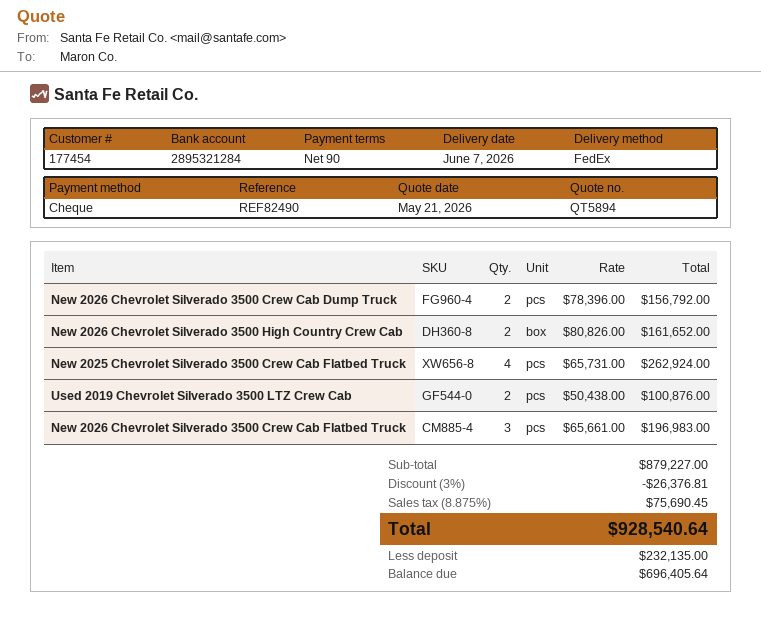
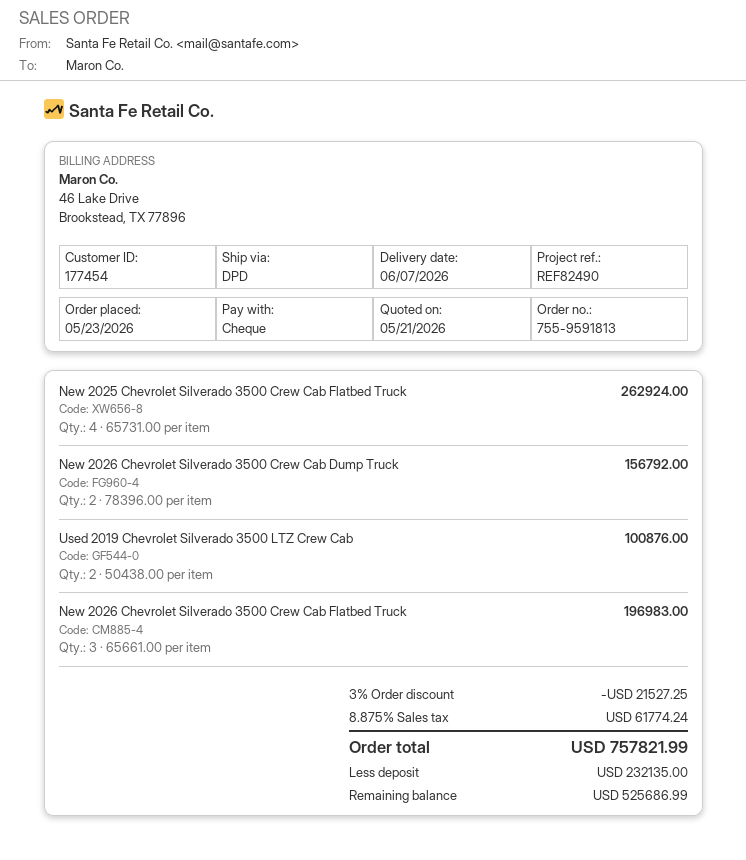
shipping method: FedEx -> DPD
New 2026 Chevrolet Silverado 3500 High Country Crew Cab: 2 x 80826.00 = 161652.00 -> none
discount: 3% = 26376.81 -> 3% = 21527.25
tax: 8.875% = 75690.45 -> 8.875% = 61774.24
total: 928540.64 -> 757821.99
balance: 696405.64 -> 525686.99

